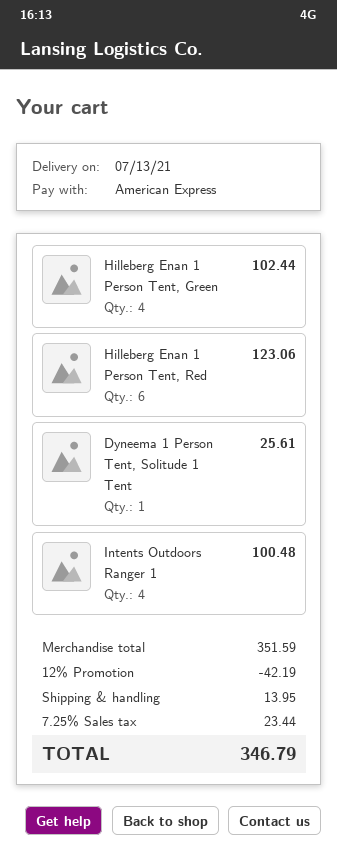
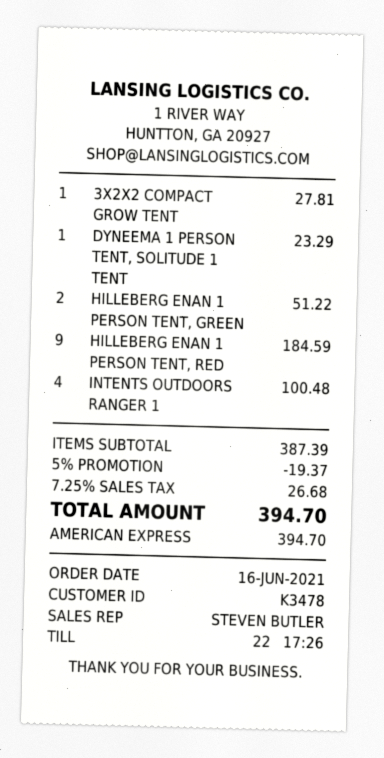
Hilleberg Enan 1 Person Tent, Green: 4 for 102.44 -> 2 for 51.22
Hilleberg Enan 1 Person Tent, Red: 6 for 123.06 -> 9 for 184.59
Dyneema 1 Person Tent, Solitude 1 Tent: 1 for 25.61 -> 1 for 23.29
3X2X2 COMPACT GROW TENT: none -> 1 for 27.81
subtotal: 351.59 -> 387.39
discount: 12% = 42.19 -> 5% = 19.37
shipping: 13.95 -> none
tax: 7.25% = 23.44 -> 7.25% = 26.68
total: 346.79 -> 394.70

